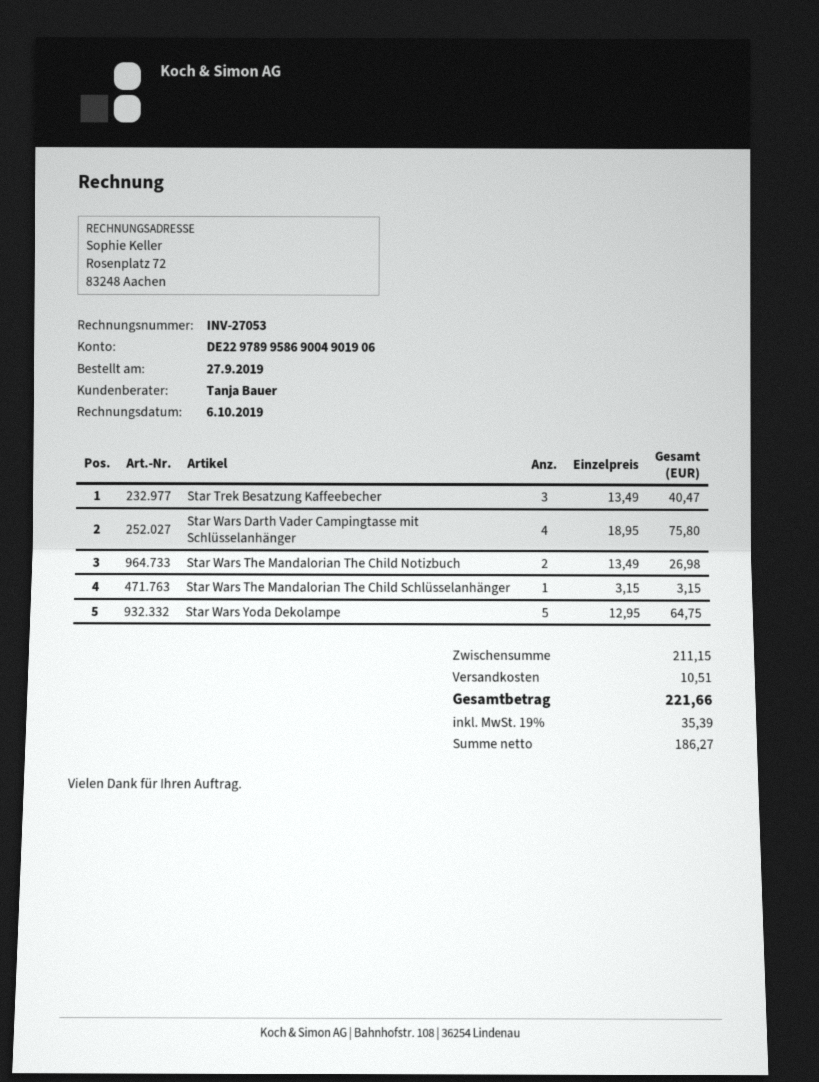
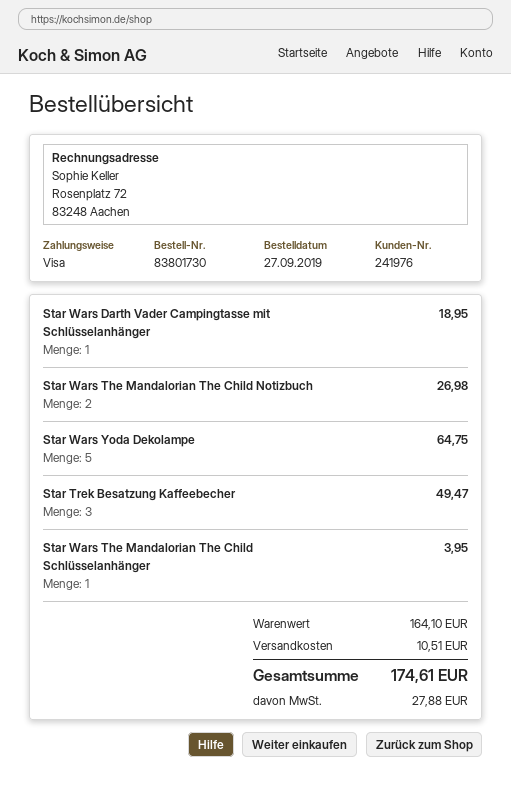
Star Trek Besatzung Kaffeebecher: 3 for 40.47 -> 3 for 49.47
Star Wars Darth Vader Campingtasse mit Schlüsselanhänger: 4 for 75.80 -> 1 for 18.95
Star Wars The Mandalorian The Child Schlüsselanhänger: 1 for 3.15 -> 1 for 3.95
subtotal: 211.15 -> 164.10
tax: 35.39 -> 27.88
total: 221.66 -> 174.61

